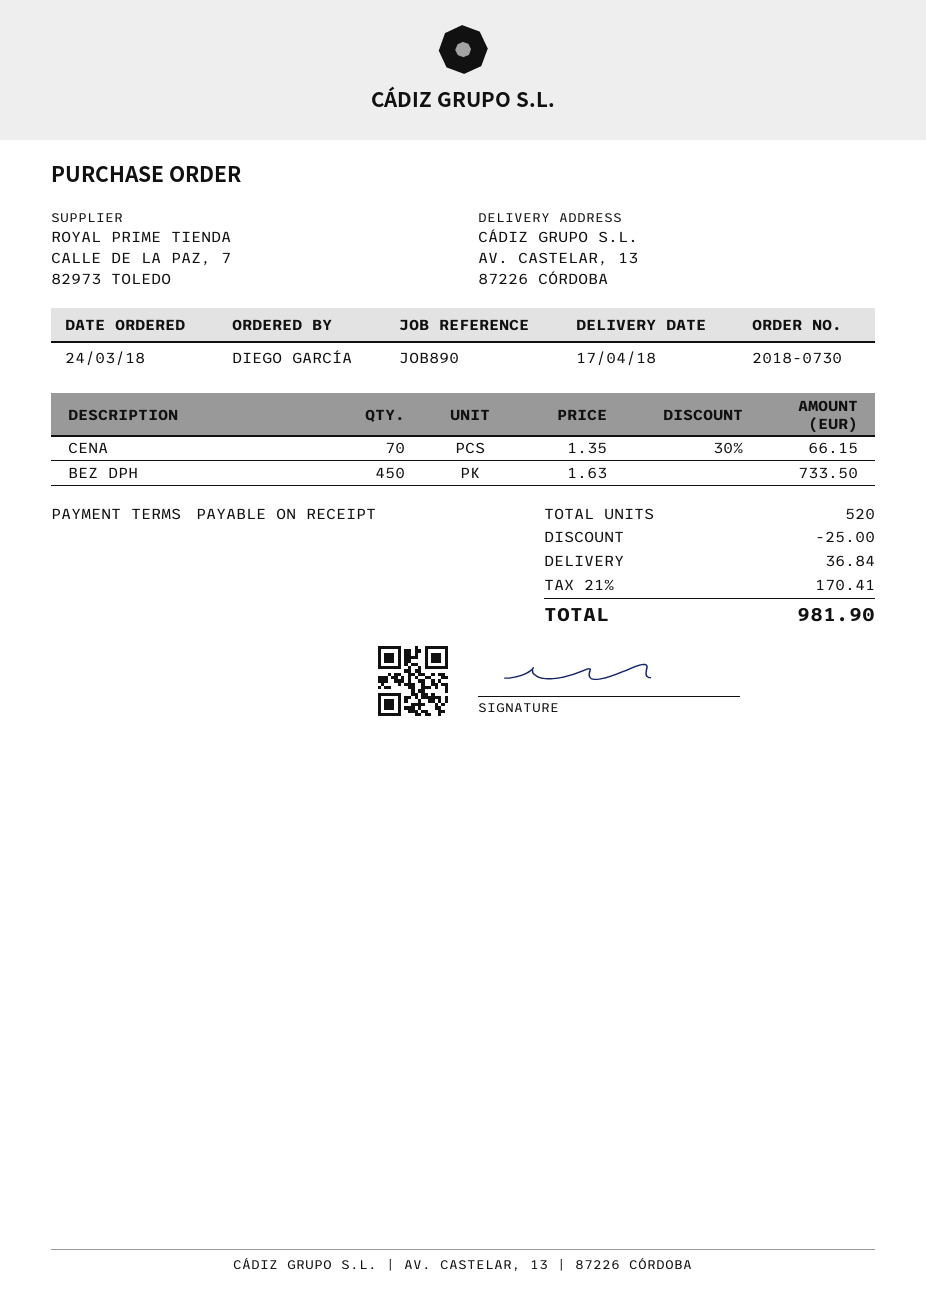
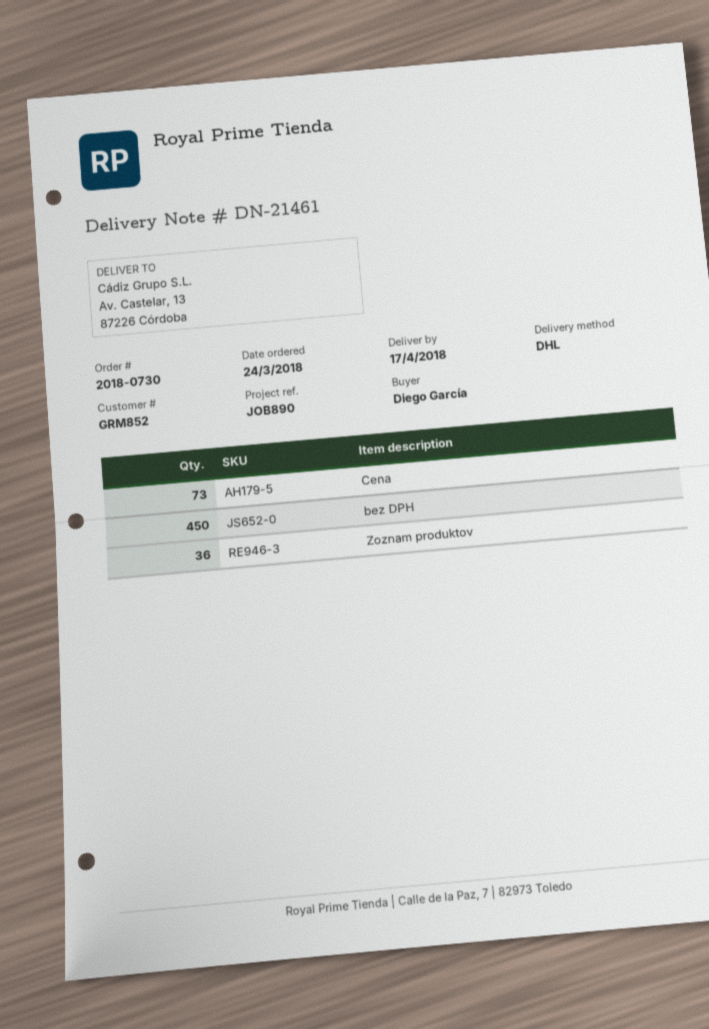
CENA: 70 -> 73
Zoznam produktov: none -> 36

